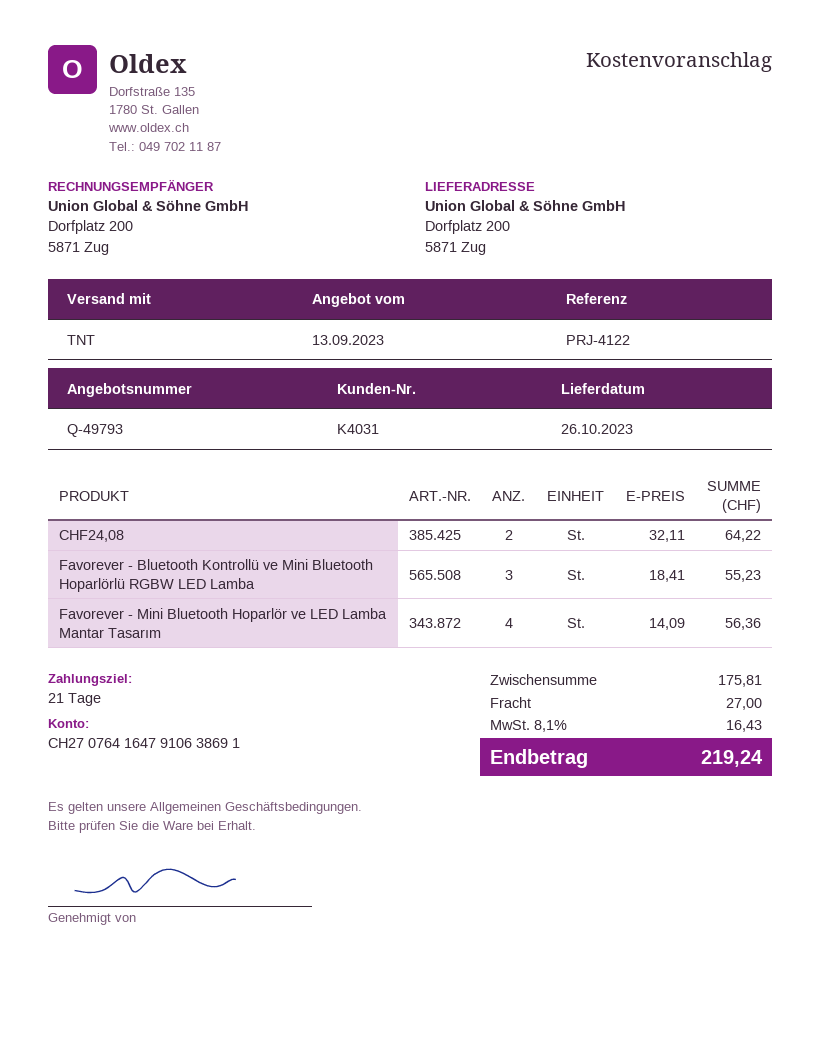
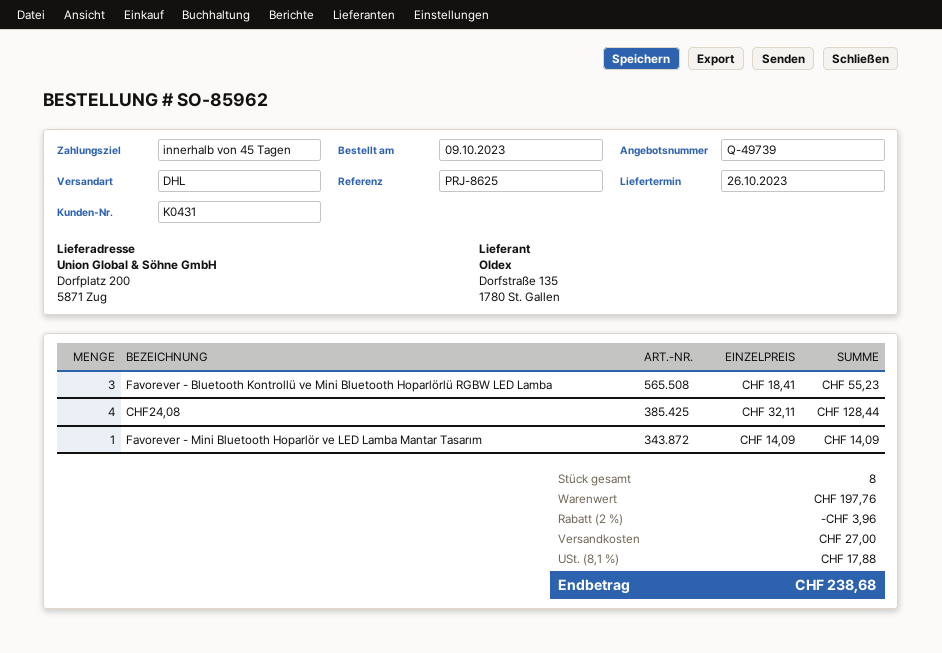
quote number: Q-49793 -> Q-49739
payment terms: 21 days -> 45 days
customer number: K4031 -> K0431
reference: PRJ-4122 -> PRJ-8625
shipping method: TNT -> DHL
CHF24,08: 2 x 32.11 = 64.22 -> 4 x 32.11 = 128.44
Favorever - Mini Bluetooth Hoparlör ve LED Lamba Mantar Tasarım: 4 x 14.09 = 56.36 -> 1 x 14.09 = 14.09
subtotal: 175.81 -> 197.76
discount: none -> 2% = 3.96
tax: 8.1% = 16.43 -> 8.1% = 17.88
total: 219.24 -> 238.68

